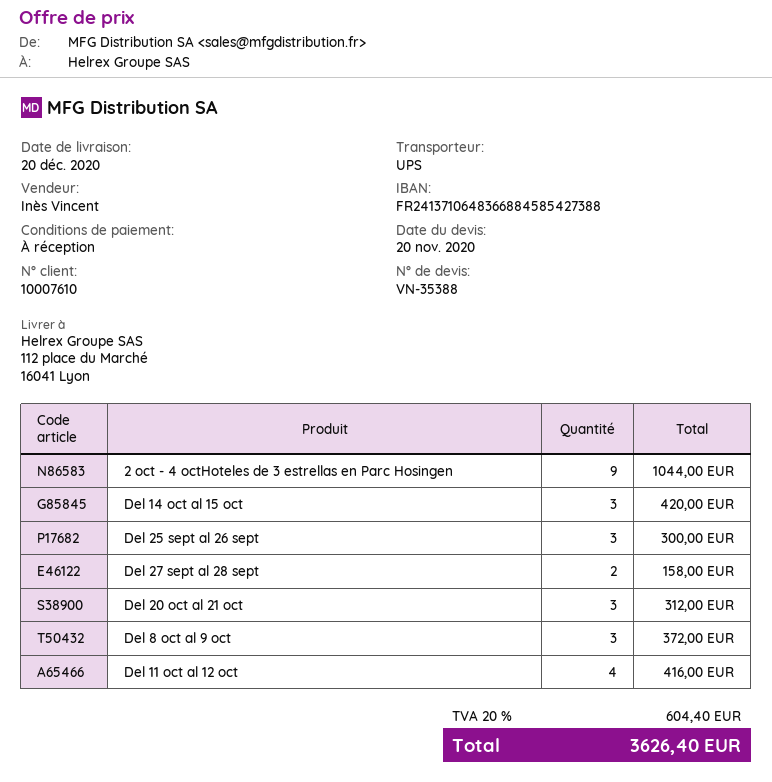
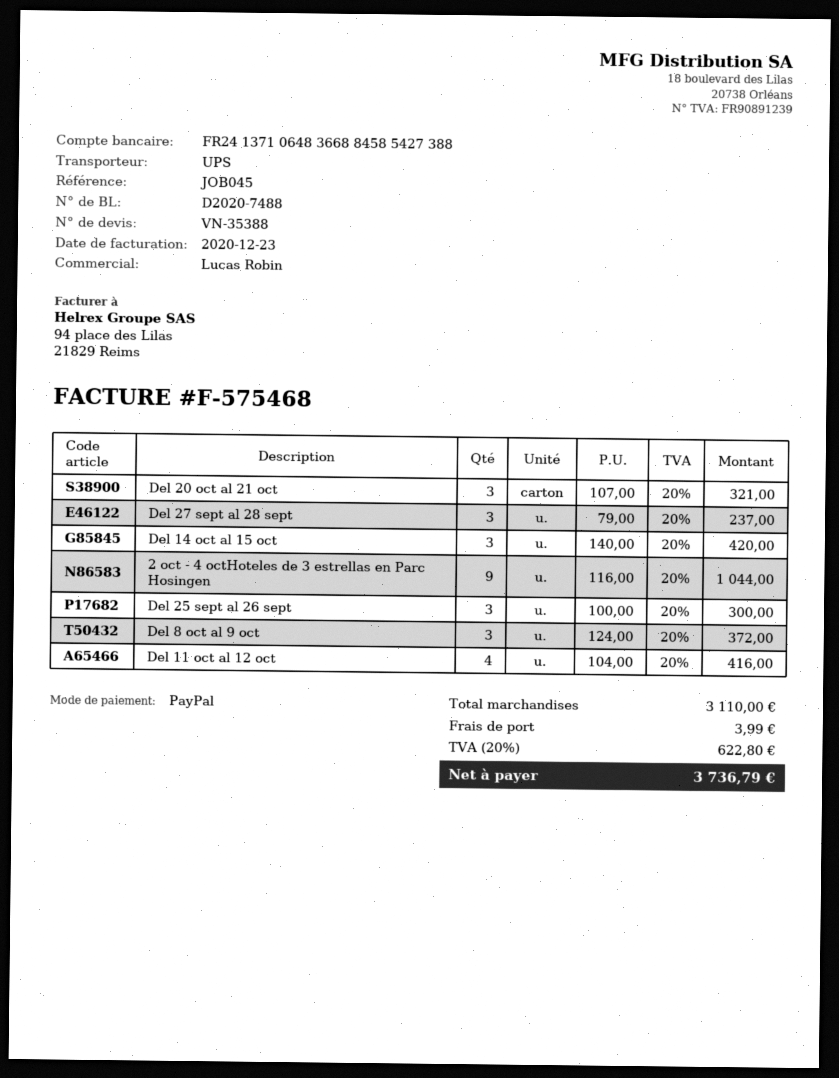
sales rep: Inès Vincent -> Lucas Robin
Del 27 sept al 28 sept: 2 for 158.00 -> 3 for 237.00
Del 20 oct al 21 oct: 3 for 312.00 -> 3 for 321.00
shipping: none -> 3.99
tax: 20% = 604.40 -> 20% = 622.80
total: 3626.40 -> 3736.79

